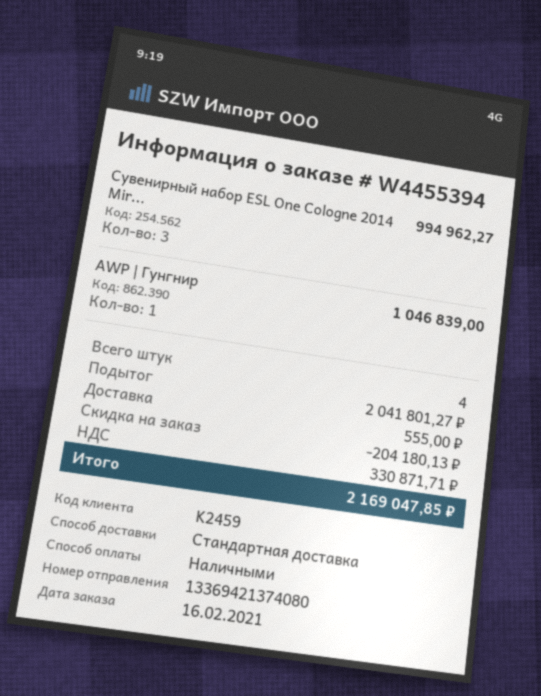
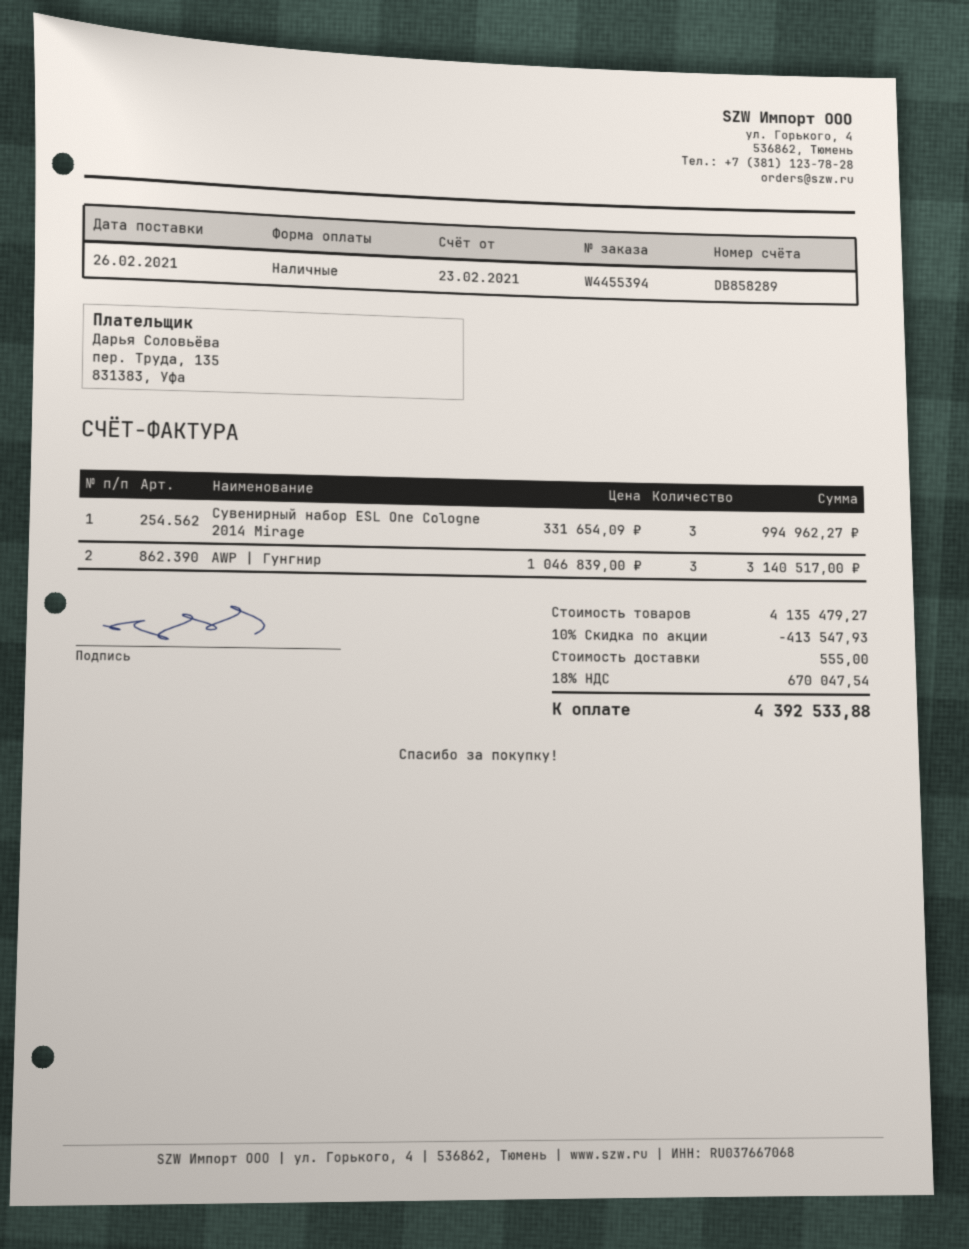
AWP | Гунгнир: 1 for 1046839.00 -> 3 for 3140517.00
subtotal: 2041801.27 -> 4135479.27
discount: 204180.13 -> 413547.93
tax: 330871.71 -> 670047.54
total: 2169047.85 -> 4392533.88

